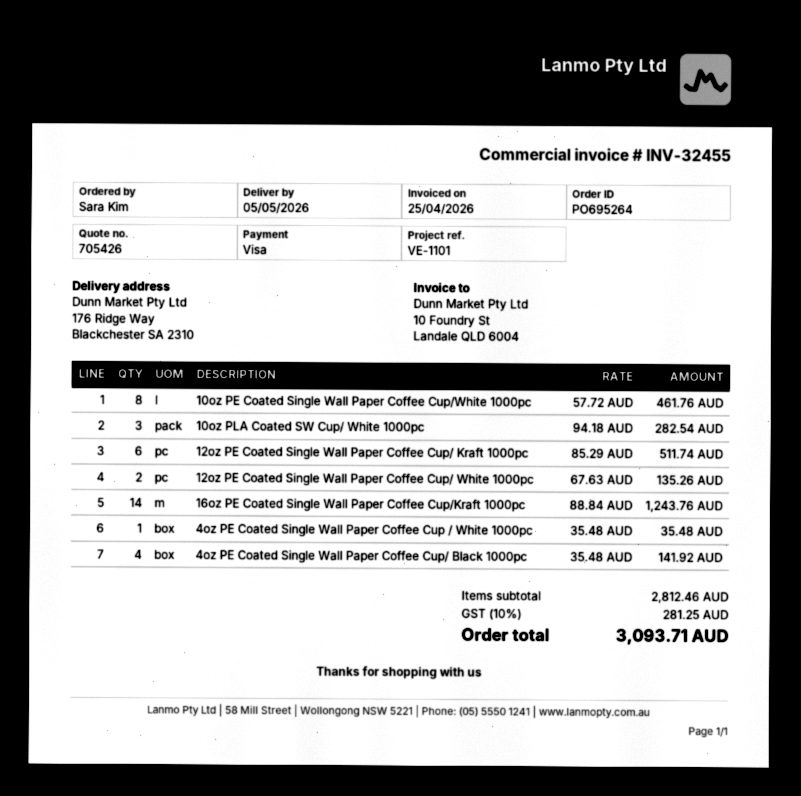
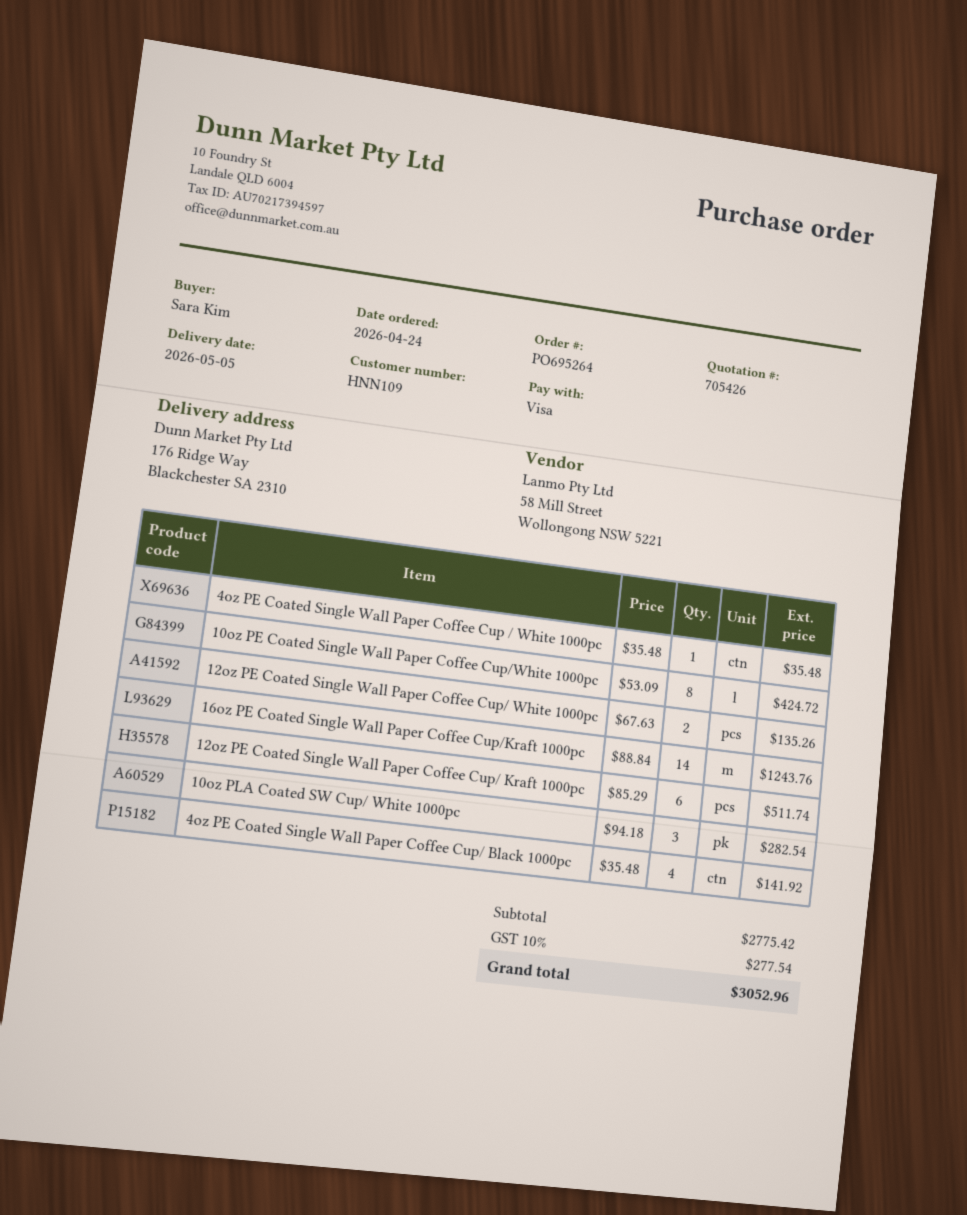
10oz PE Coated Single Wall Paper Coffee Cup/White 1000pc: 8 x 57.72 = 461.76 -> 8 x 53.09 = 424.72
subtotal: 2812.46 -> 2775.42
tax: 10% = 281.25 -> 10% = 277.54
total: 3093.71 -> 3052.96

